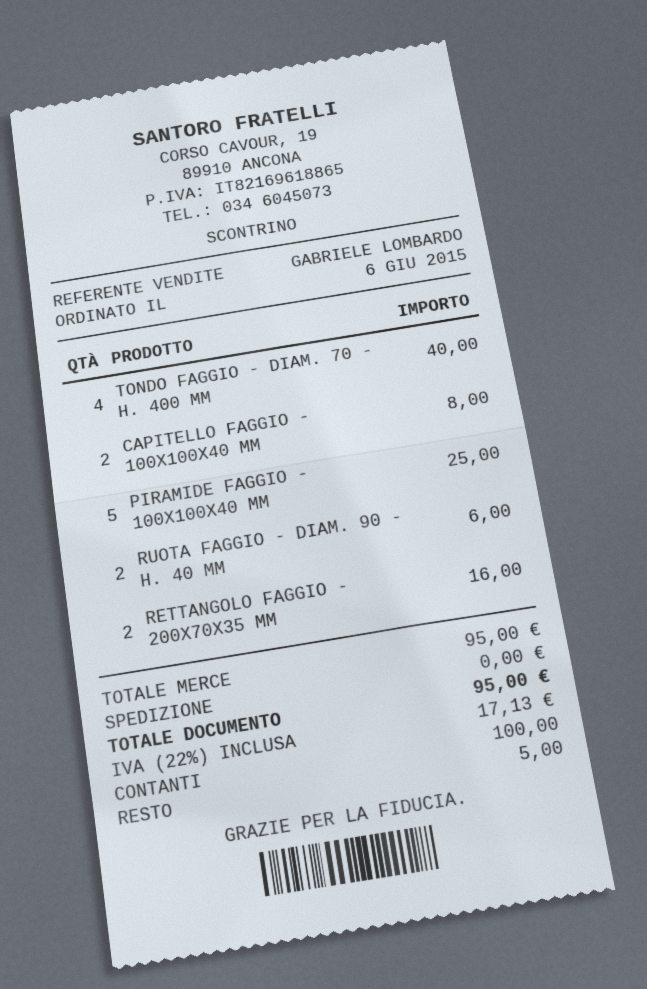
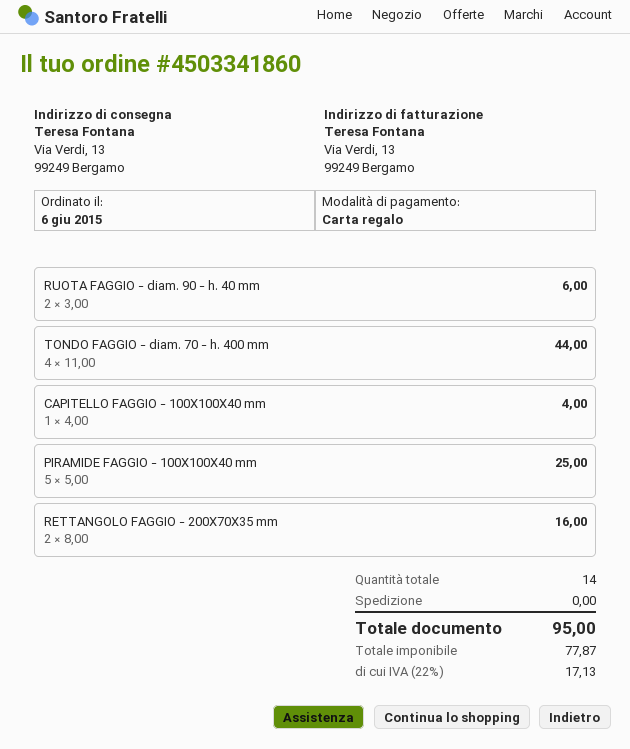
payment method: cash -> gift card
TONDO FAGGIO - DIAM. 70 - H. 400 MM: 4 for 40.00 -> 4 for 44.00
CAPITELLO FAGGIO - 100X100X40 MM: 2 for 8.00 -> 1 for 4.00

